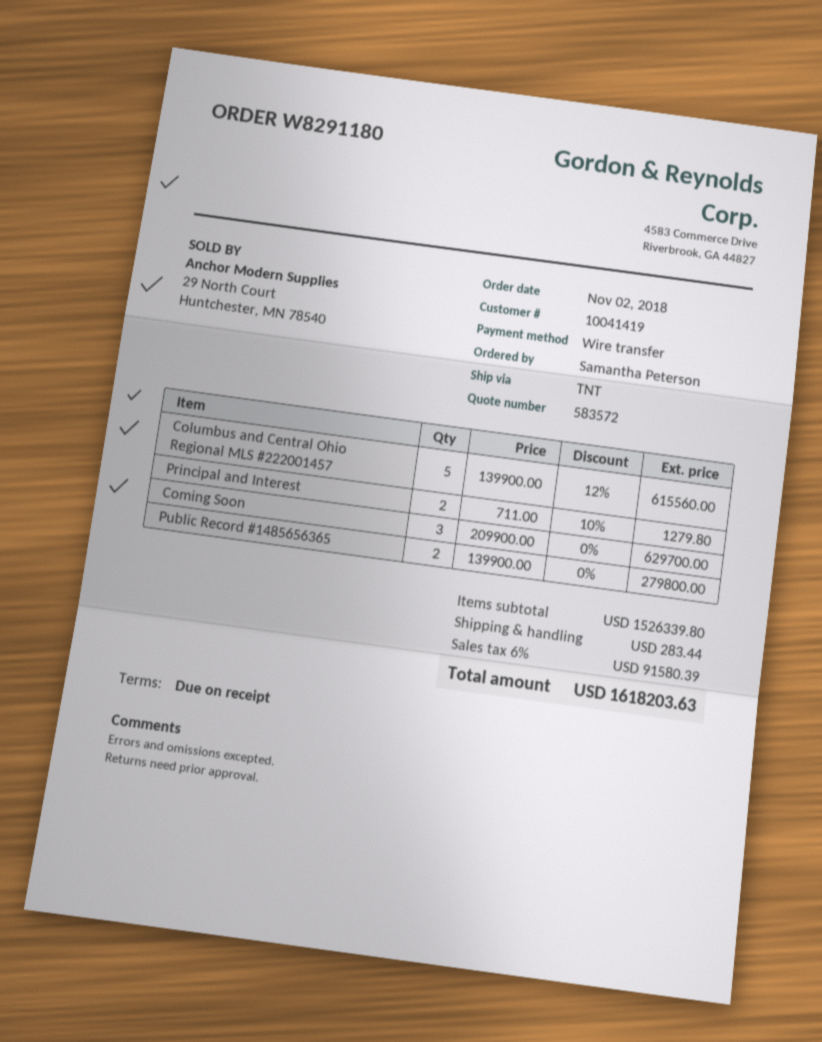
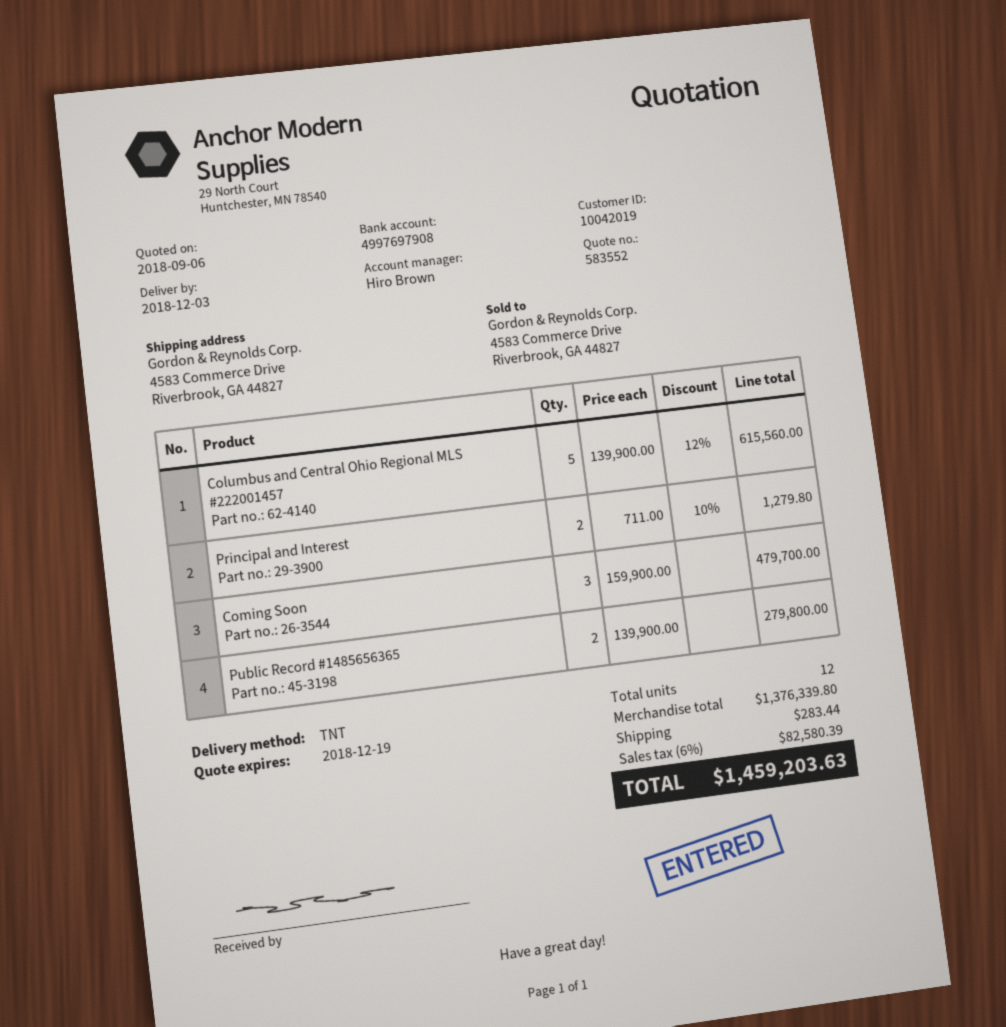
quote number: 583572 -> 583552
customer number: 10041419 -> 10042019
Coming Soon: 3 x 209900.00 = 629700.00 -> 3 x 159900.00 = 479700.00
subtotal: 1526339.80 -> 1376339.80
tax: 6% = 91580.39 -> 6% = 82580.39
total: 1618203.63 -> 1459203.63

